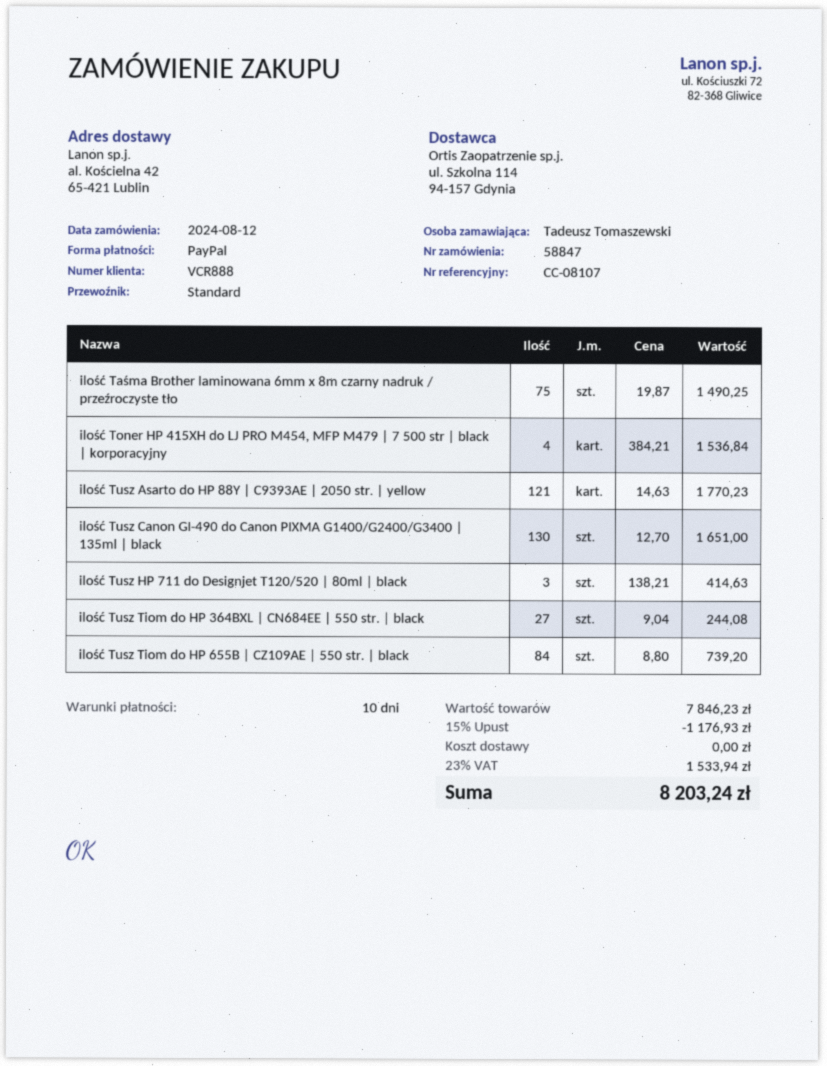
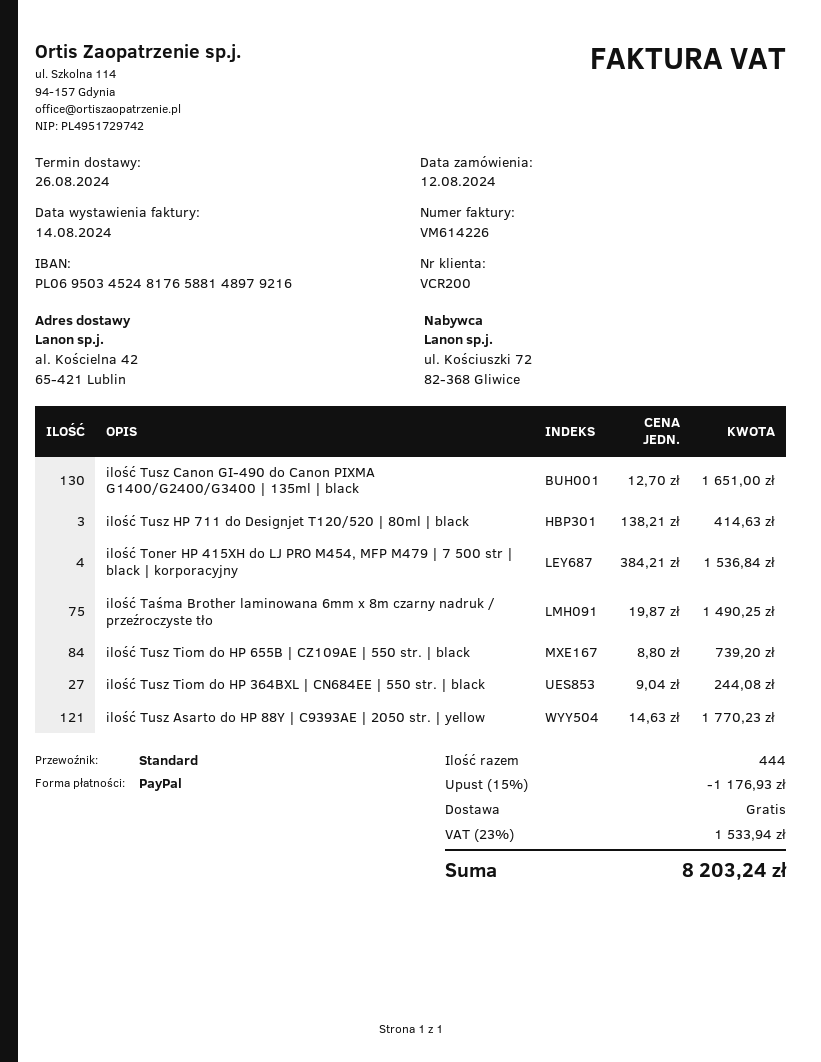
customer number: VCR888 -> VCR200

